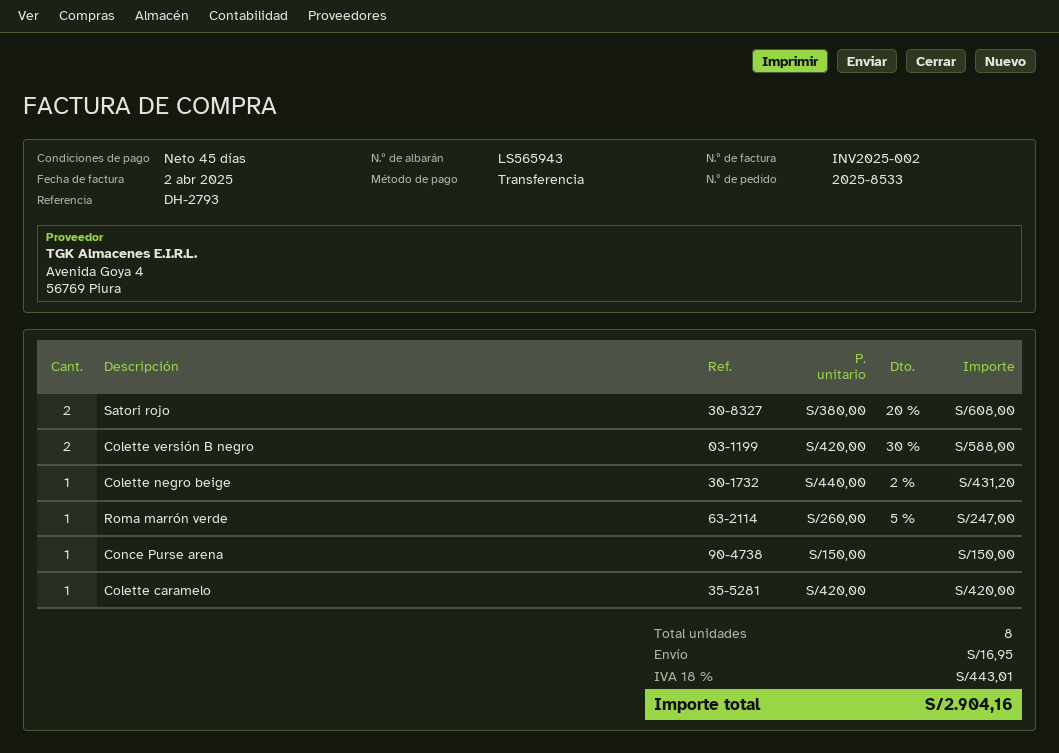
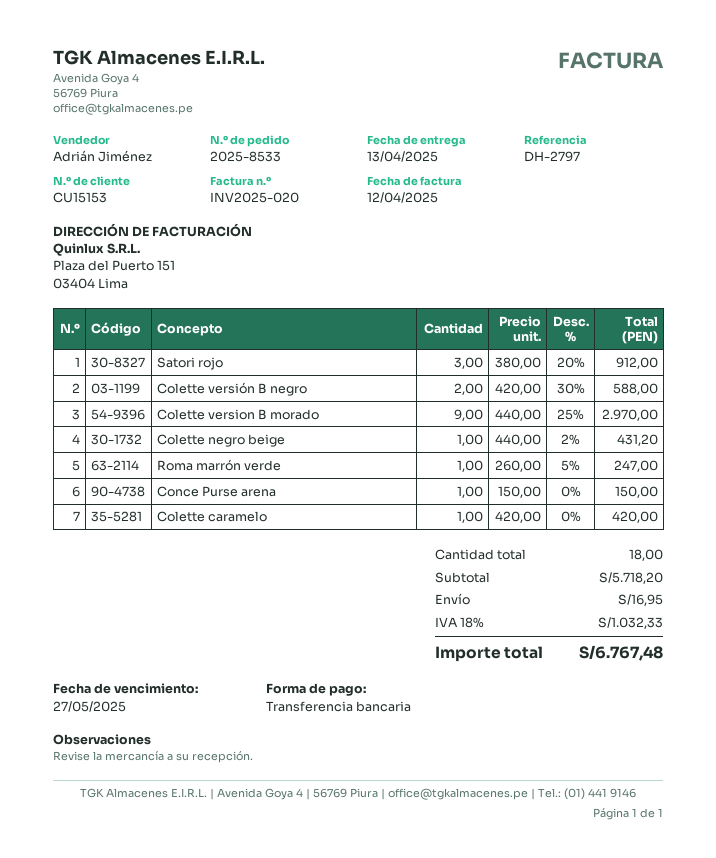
invoice number: INV2025-002 -> INV2025-020
invoice date: 2025-04-02 -> 2025-04-12
reference: DH-2793 -> DH-2797
Satori rojo: 2 x 380.00 - 20% = 608.00 -> 3 x 380.00 - 20% = 912.00
Colette version B morado: none -> 9 x 440.00 - 25% = 2970.00
total quantity: 8 -> 18
tax: 18% = 443.01 -> 18% = 1032.33
total: 2904.16 -> 6767.48

